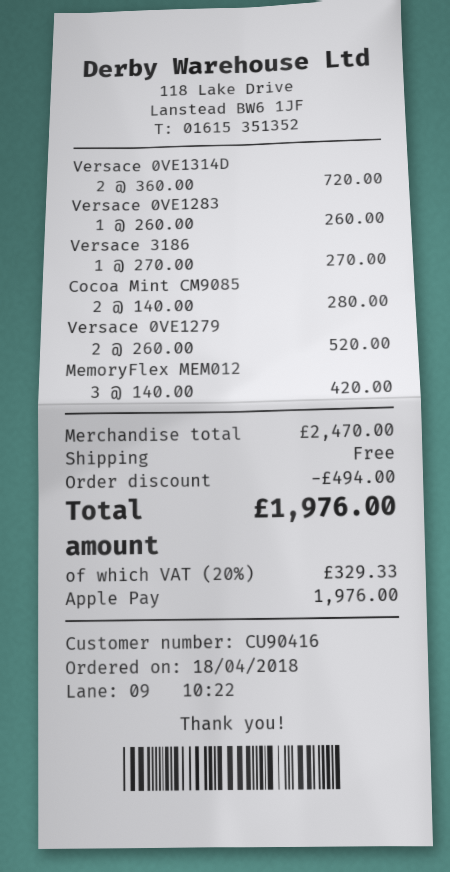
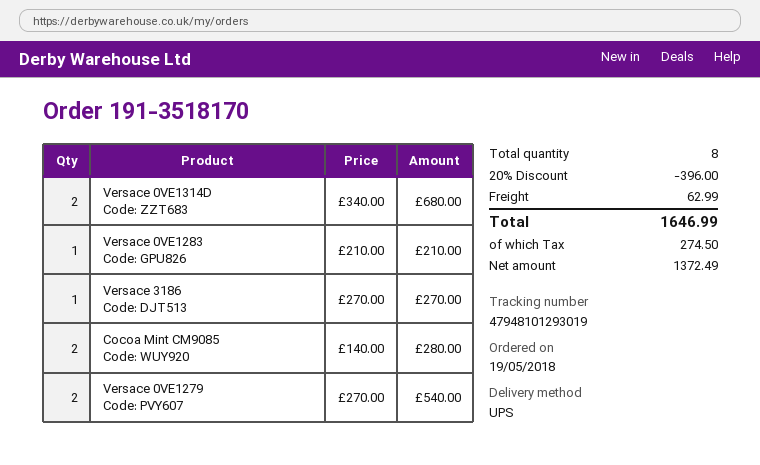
order date: 2018-04-18 -> 2018-05-19
Versace 0VE1314D: 2 x 360.00 = 720.00 -> 2 x 340.00 = 680.00
Versace 0VE1283: 1 x 260.00 = 260.00 -> 1 x 210.00 = 210.00
Versace 0VE1279: 2 x 260.00 = 520.00 -> 2 x 270.00 = 540.00
MemoryFlex MEM012: 3 x 140.00 = 420.00 -> none
discount: 494.00 -> 396.00
shipping: 0.00 -> 62.99
tax: 329.33 -> 274.50
total: 1976.00 -> 1646.99

